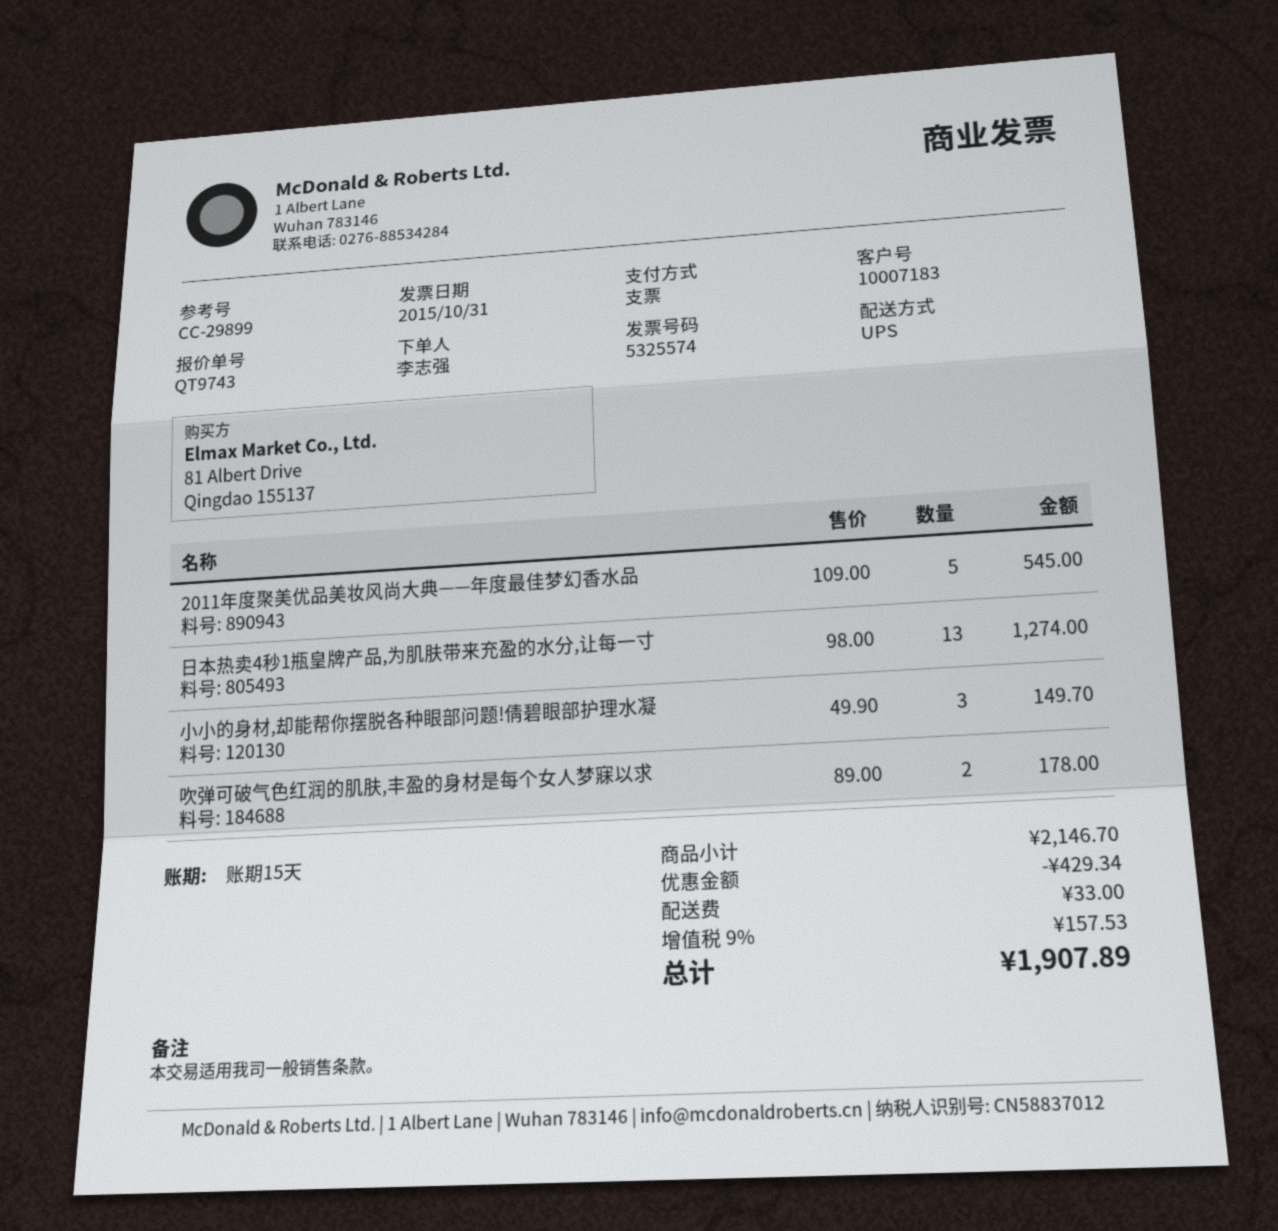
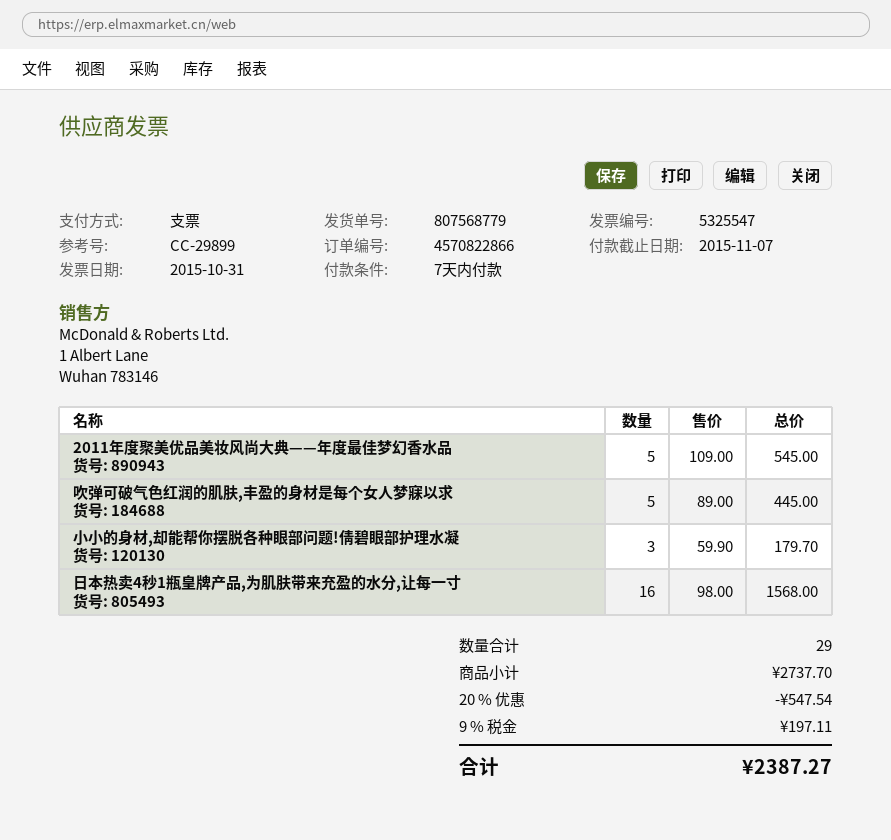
invoice number: 5325574 -> 5325547
payment terms: 15 days -> 7 days
日本热卖4秒1瓶皇牌产品,为肌肤带来充盈的水分,让每一寸: 13 x 98.00 = 1274.00 -> 16 x 98.00 = 1568.00
小小的身材,却能帮你摆脱各种眼部问题!倩碧眼部护理水凝: 3 x 49.90 = 149.70 -> 3 x 59.90 = 179.70
吹弹可破气色红润的肌肤,丰盈的身材是每个女人梦寐以求: 2 x 89.00 = 178.00 -> 5 x 89.00 = 445.00
subtotal: 2146.70 -> 2737.70
discount: 429.34 -> 547.54
shipping: 33.00 -> none
tax: 9% = 157.53 -> 9% = 197.11
total: 1907.89 -> 2387.27

